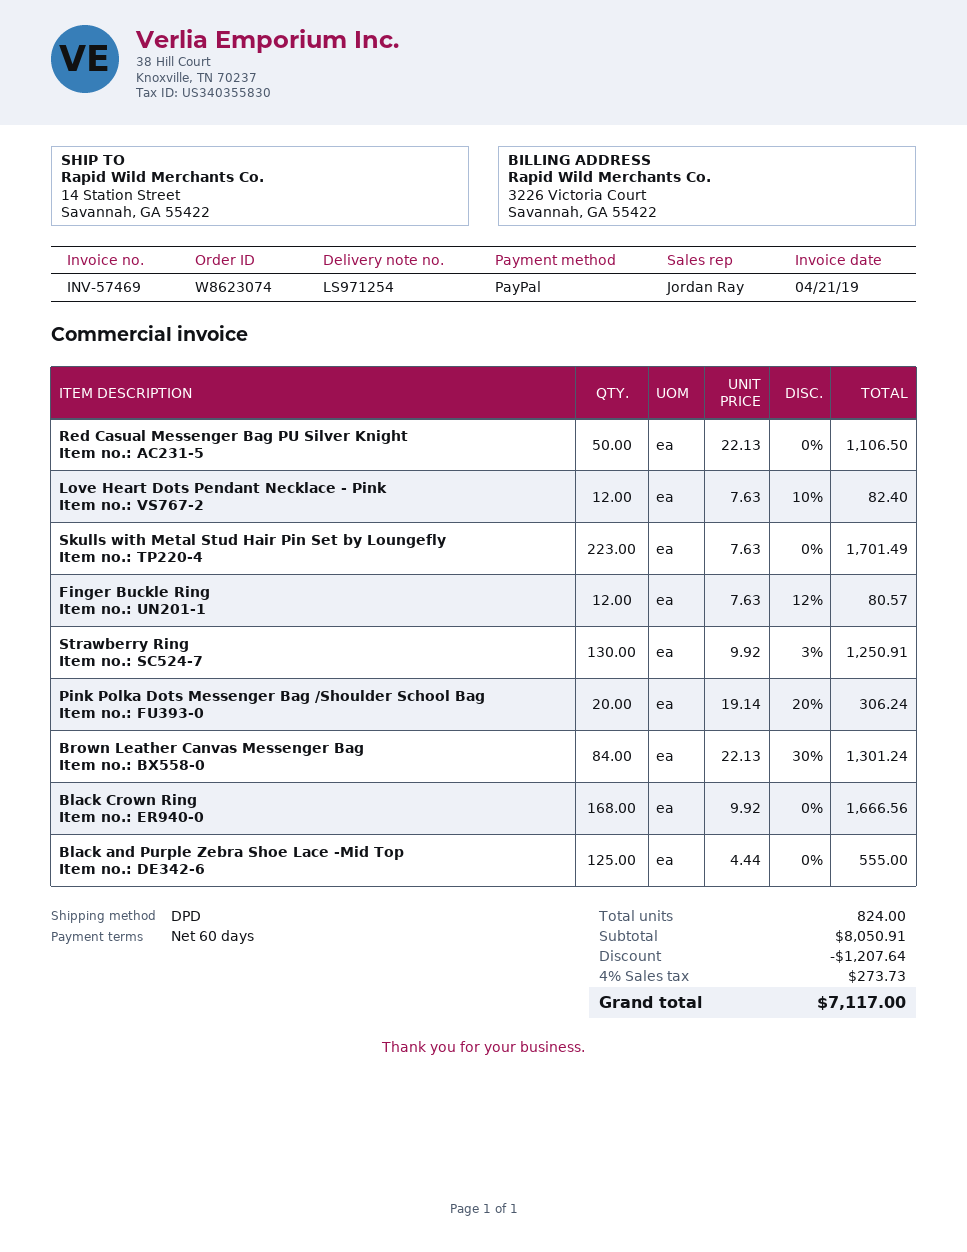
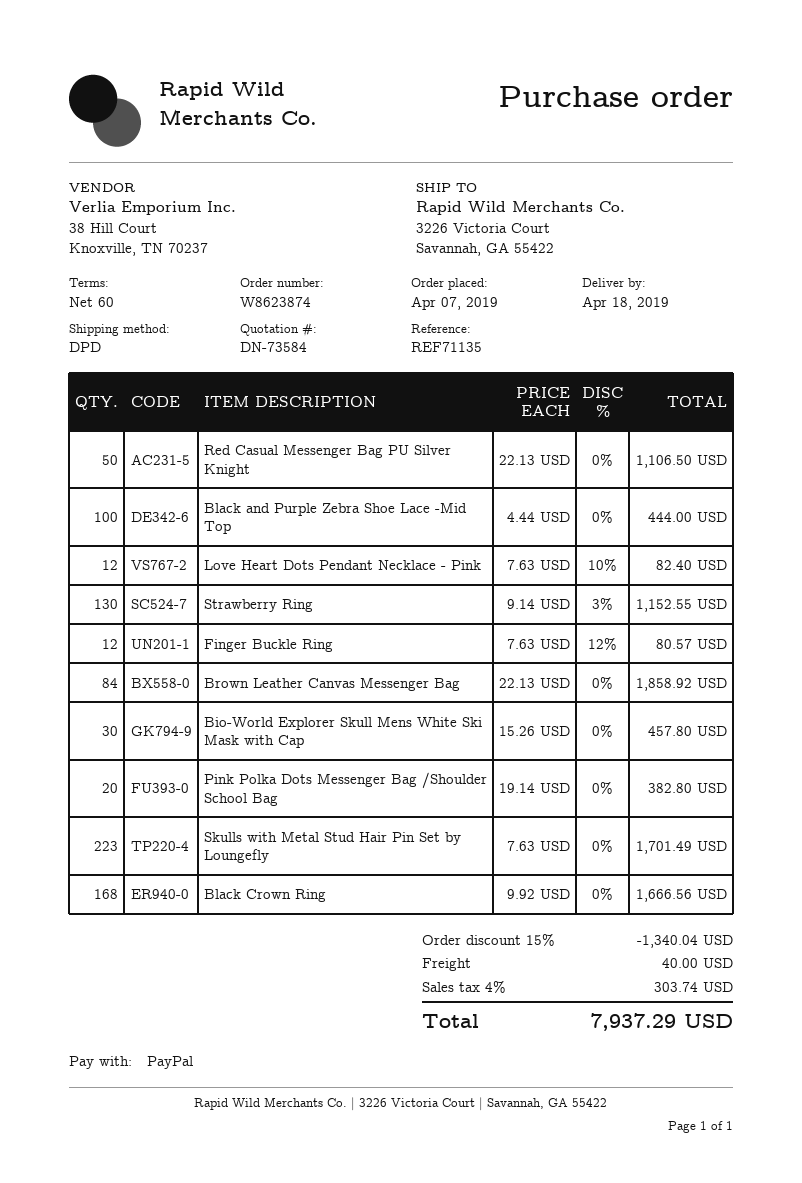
order number: W8623074 -> W8623874
ship to: 14 Station Street, Savannah, GA 55422 -> 3226 Victoria Court, Savannah, GA 55422
Strawberry Ring: 130 x 9.92 - 3% = 1250.91 -> 130 x 9.14 - 3% = 1152.55
Pink Polka Dots Messenger Bag /Shoulder School Bag: 20 x 19.14 - 20% = 306.24 -> 20 x 19.14 = 382.80
Brown Leather Canvas Messenger Bag: 84 x 22.13 - 30% = 1301.24 -> 84 x 22.13 = 1858.92
Black and Purple Zebra Shoe Lace -Mid Top: 125 x 4.44 = 555.00 -> 100 x 4.44 = 444.00
Bio-World Explorer Skull Mens White Ski Mask with Cap: none -> 30 x 15.26 = 457.80
discount: 1207.64 -> 1340.04
shipping: none -> 40.00
tax: 4% = 273.73 -> 4% = 303.74
total: 7117.00 -> 7937.29

